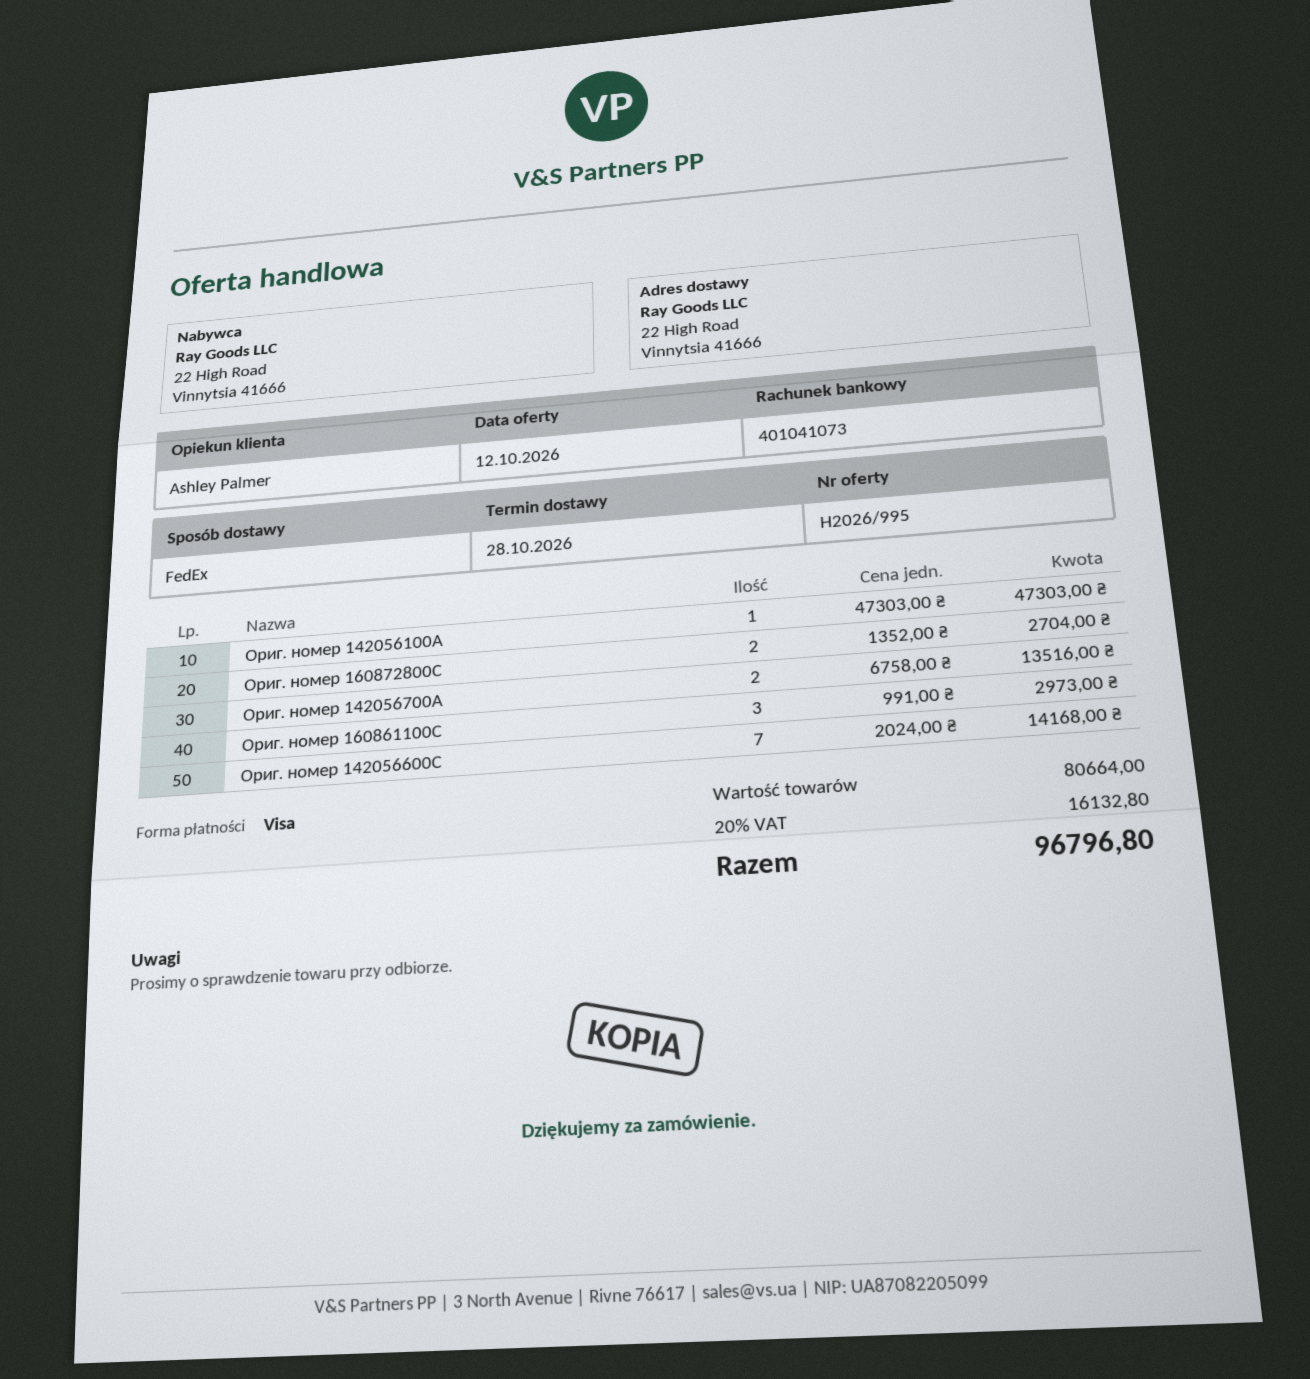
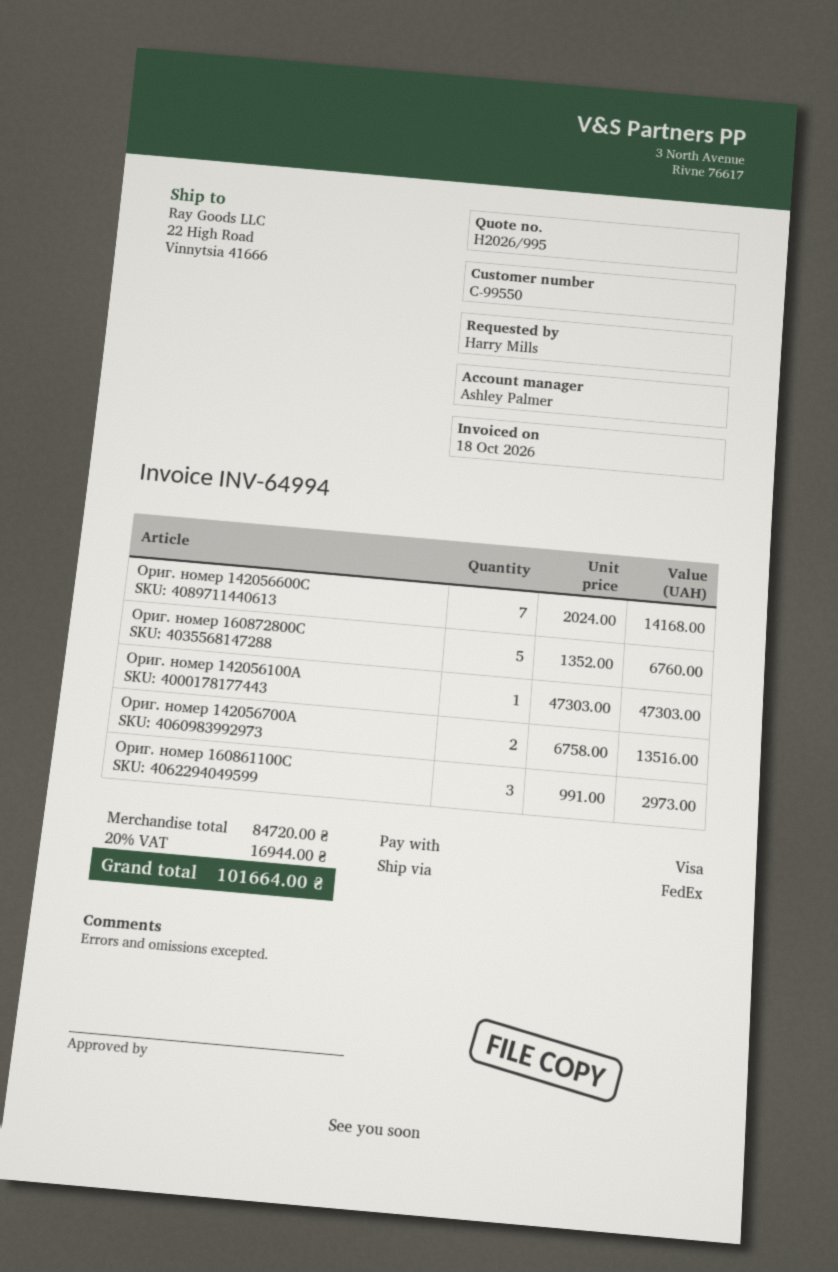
Ориг. номер 160872800C: 2 x 1352.00 = 2704.00 -> 5 x 1352.00 = 6760.00
subtotal: 80664.00 -> 84720.00
tax: 20% = 16132.80 -> 20% = 16944.00
total: 96796.80 -> 101664.00

